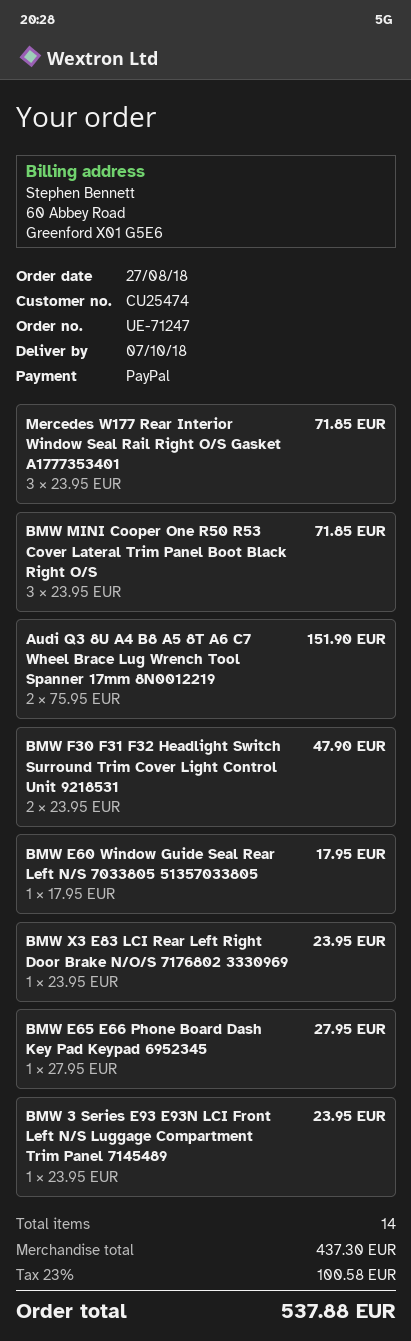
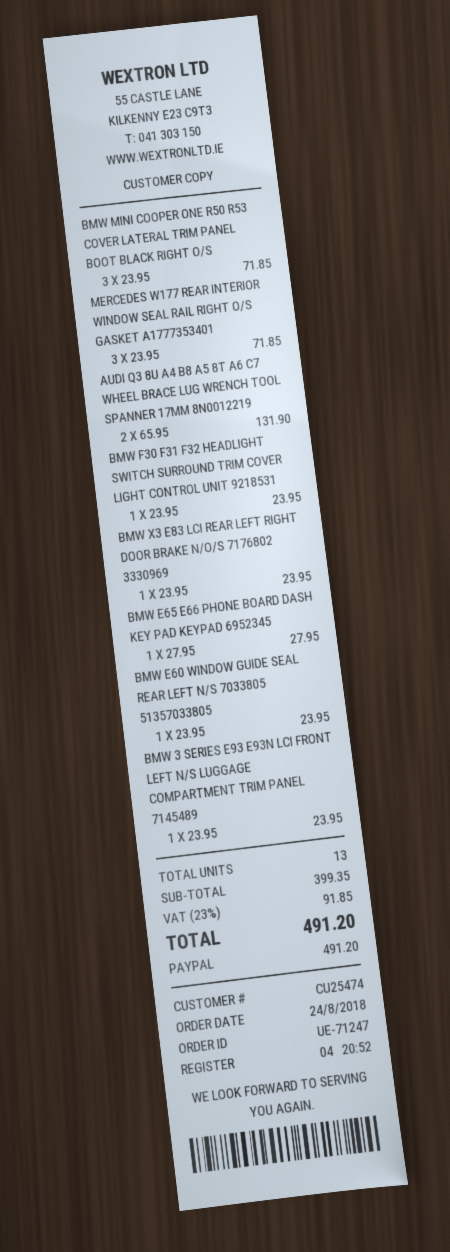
order date: 2018-08-27 -> 2018-08-24
Audi Q3 8U A4 B8 A5 8T A6 C7 Wheel Brace Lug Wrench Tool Spanner 17mm 8N0012219: 2 x 75.95 = 151.90 -> 2 x 65.95 = 131.90
BMW F30 F31 F32 Headlight Switch Surround Trim Cover Light Control Unit 9218531: 2 x 23.95 = 47.90 -> 1 x 23.95 = 23.95
BMW E60 Window Guide Seal Rear Left N/S 7033805 51357033805: 1 x 17.95 = 17.95 -> 1 x 23.95 = 23.95
total quantity: 14 -> 13
subtotal: 437.30 -> 399.35
tax: 23% = 100.58 -> 23% = 91.85
total: 537.88 -> 491.20

